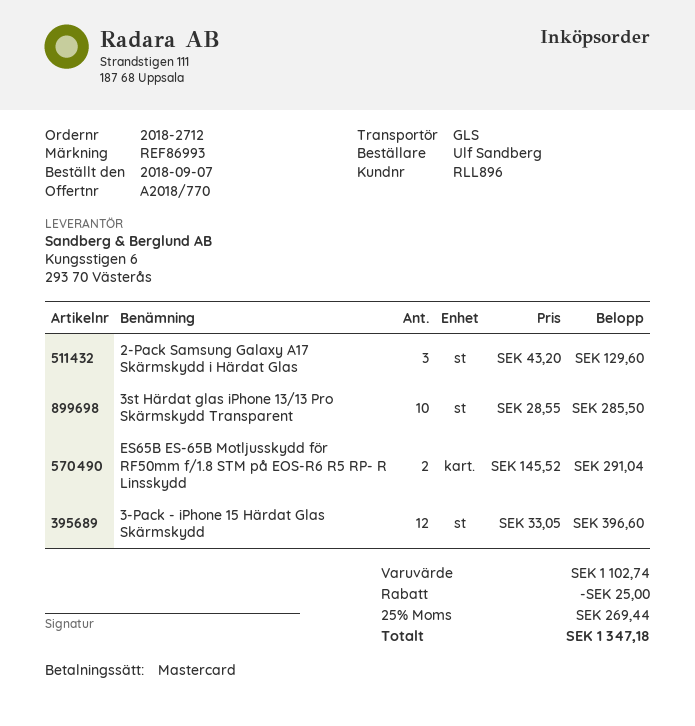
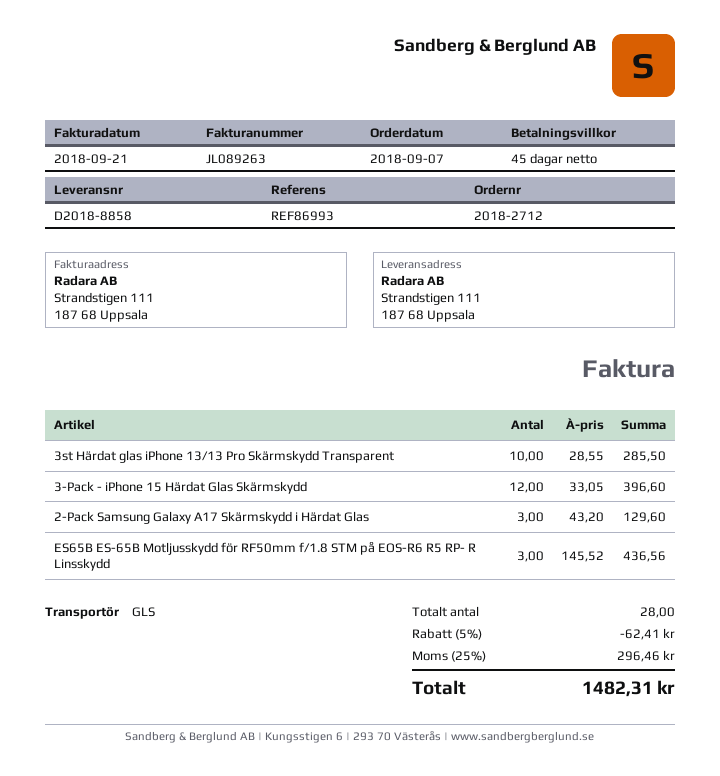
ES65B ES-65B Motljusskydd för RF50mm f/1.8 STM på EOS-R6 R5 RP- R Linsskydd: 2 x 145.52 = 291.04 -> 3 x 145.52 = 436.56
discount: 25.00 -> 62.41
tax: 25% = 269.44 -> 25% = 296.46
total: 1347.18 -> 1482.31

